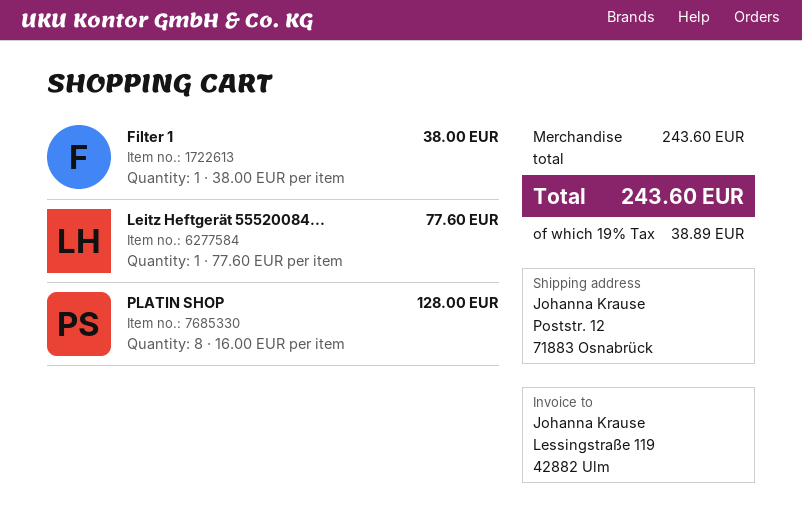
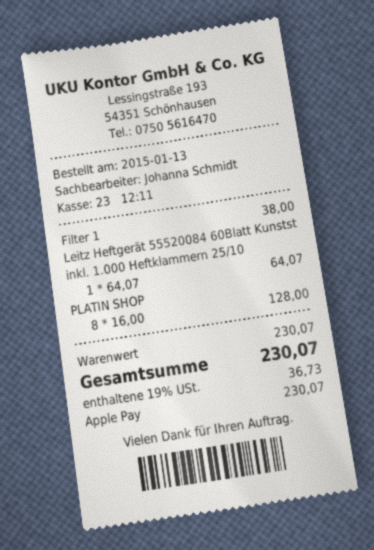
Leitz Heftgerät 55520084...: 1 x 77.60 = 77.60 -> 1 x 64.07 = 64.07
subtotal: 243.60 -> 230.07
tax: 19% = 38.89 -> 19% = 36.73
total: 243.60 -> 230.07

